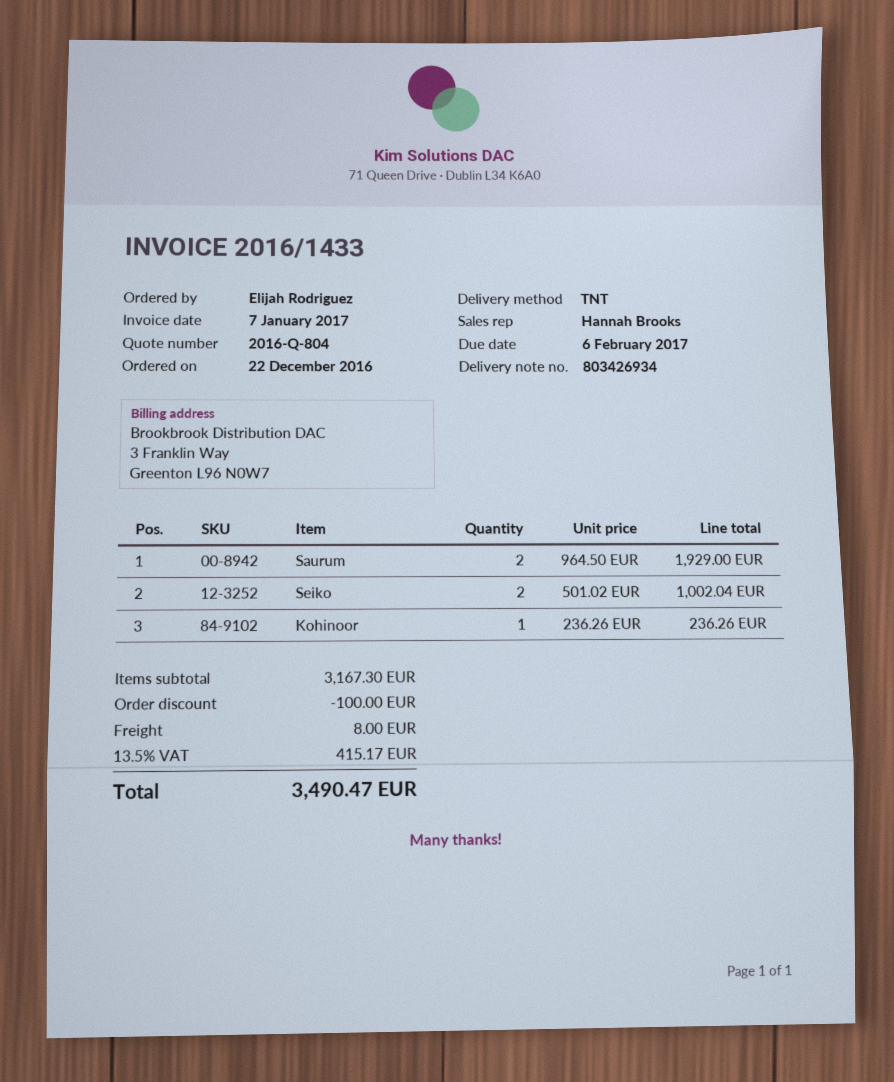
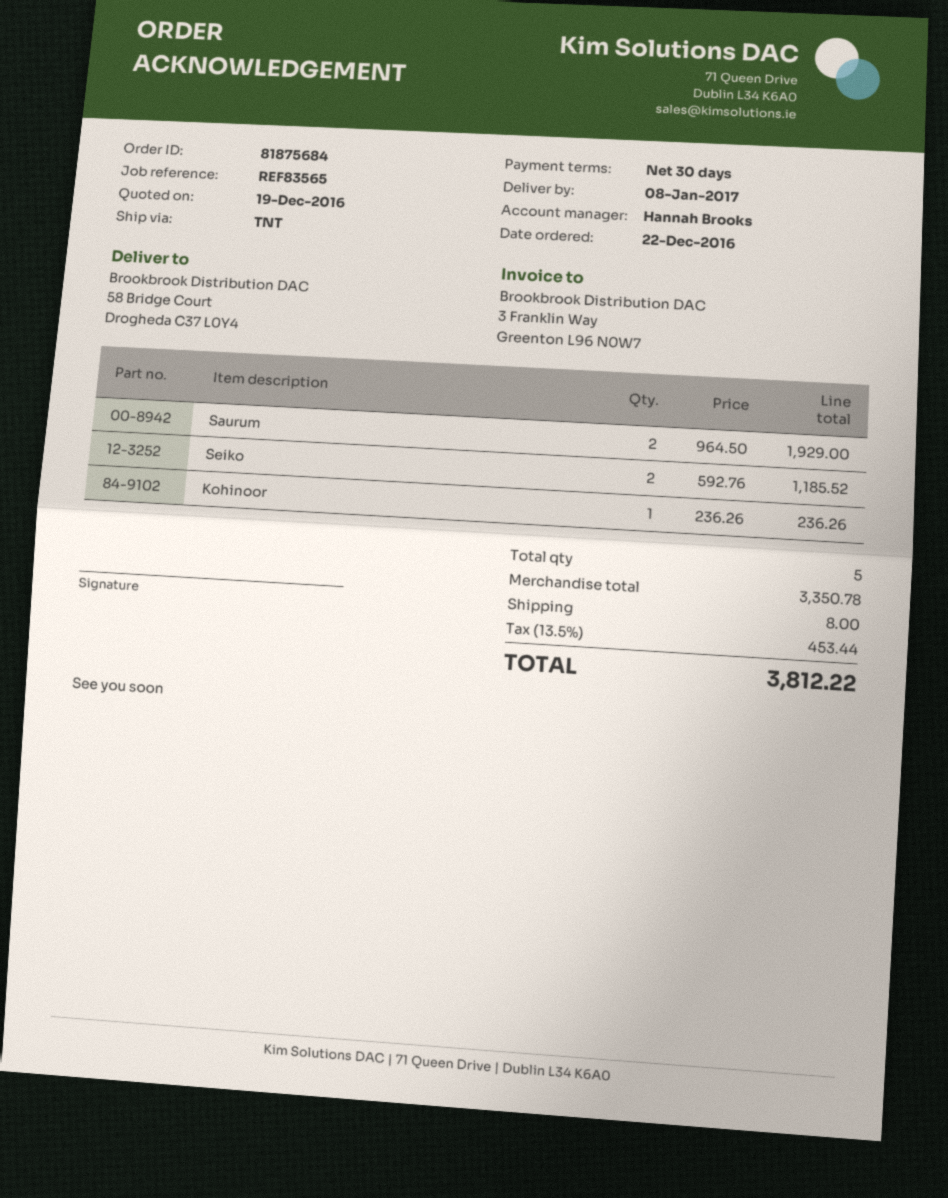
Seiko: 2 x 501.02 = 1002.04 -> 2 x 592.76 = 1185.52
subtotal: 3167.30 -> 3350.78
discount: 100.00 -> none
tax: 13.5% = 415.17 -> 13.5% = 453.44
total: 3490.47 -> 3812.22

